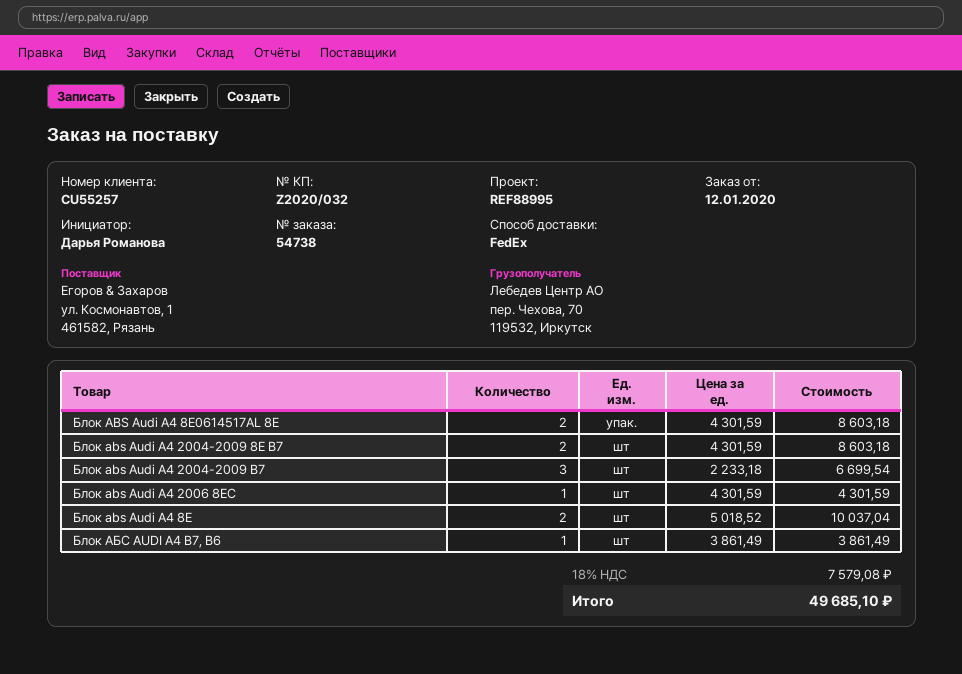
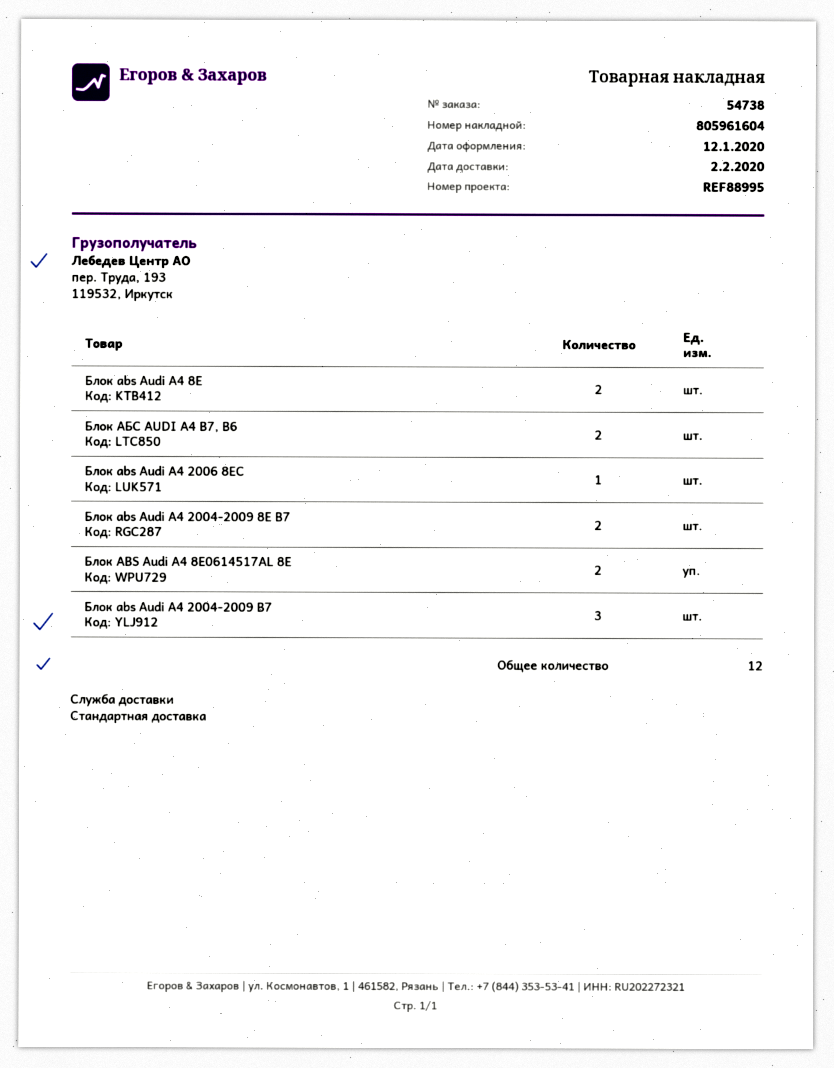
shipping method: FedEx -> standard
ship to: пер. Чехова, 70, 119532, Иркутск -> пер. Труда, 193, 119532, Иркутск
Блок АБС AUDI A4 B7, B6: 1 -> 2

